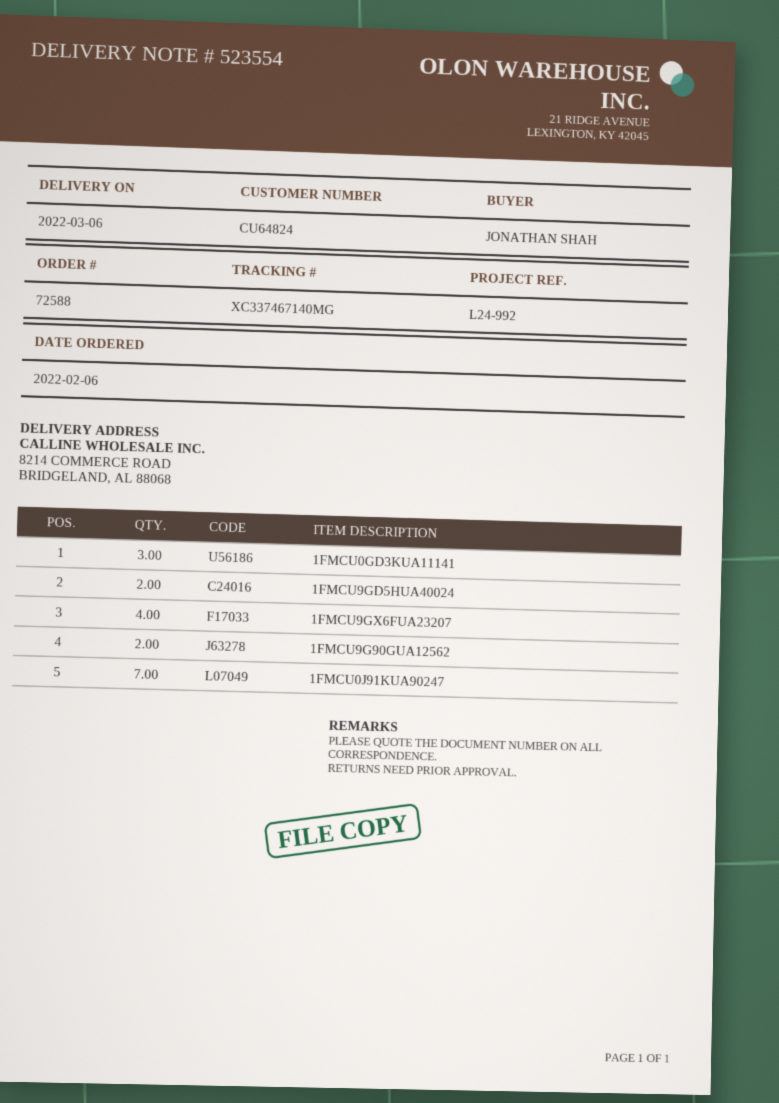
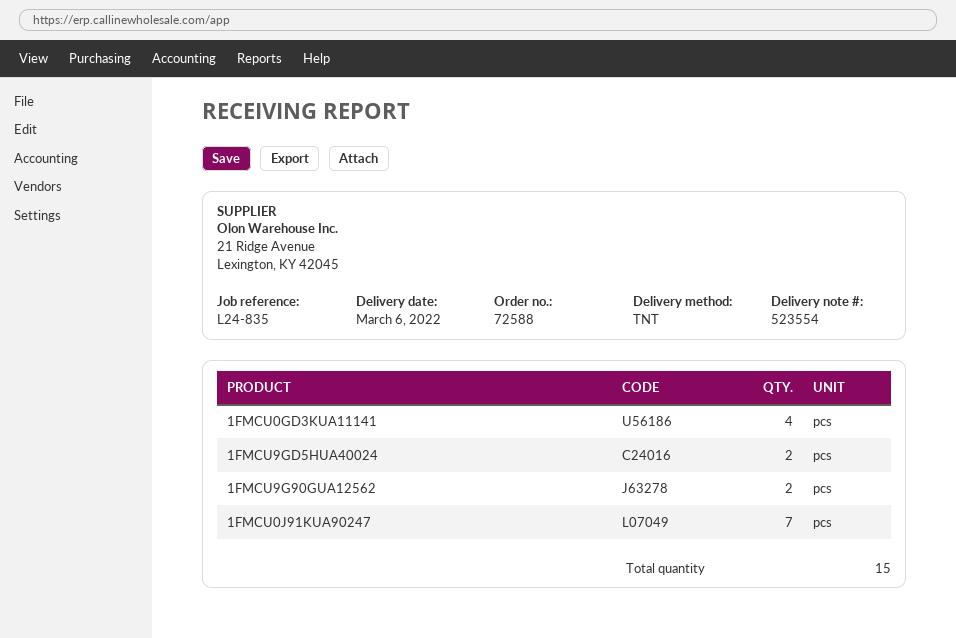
reference: L24-992 -> L24-835
1FMCU0GD3KUA11141: 3 -> 4
1FMCU9GX6FUA23207: 4 -> none

